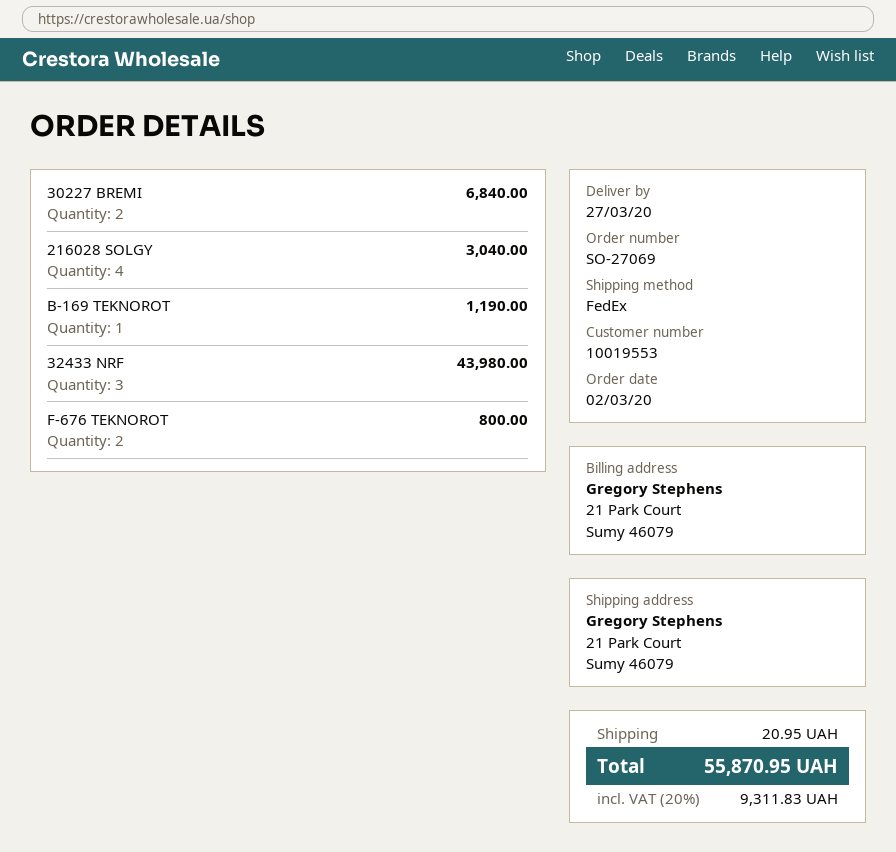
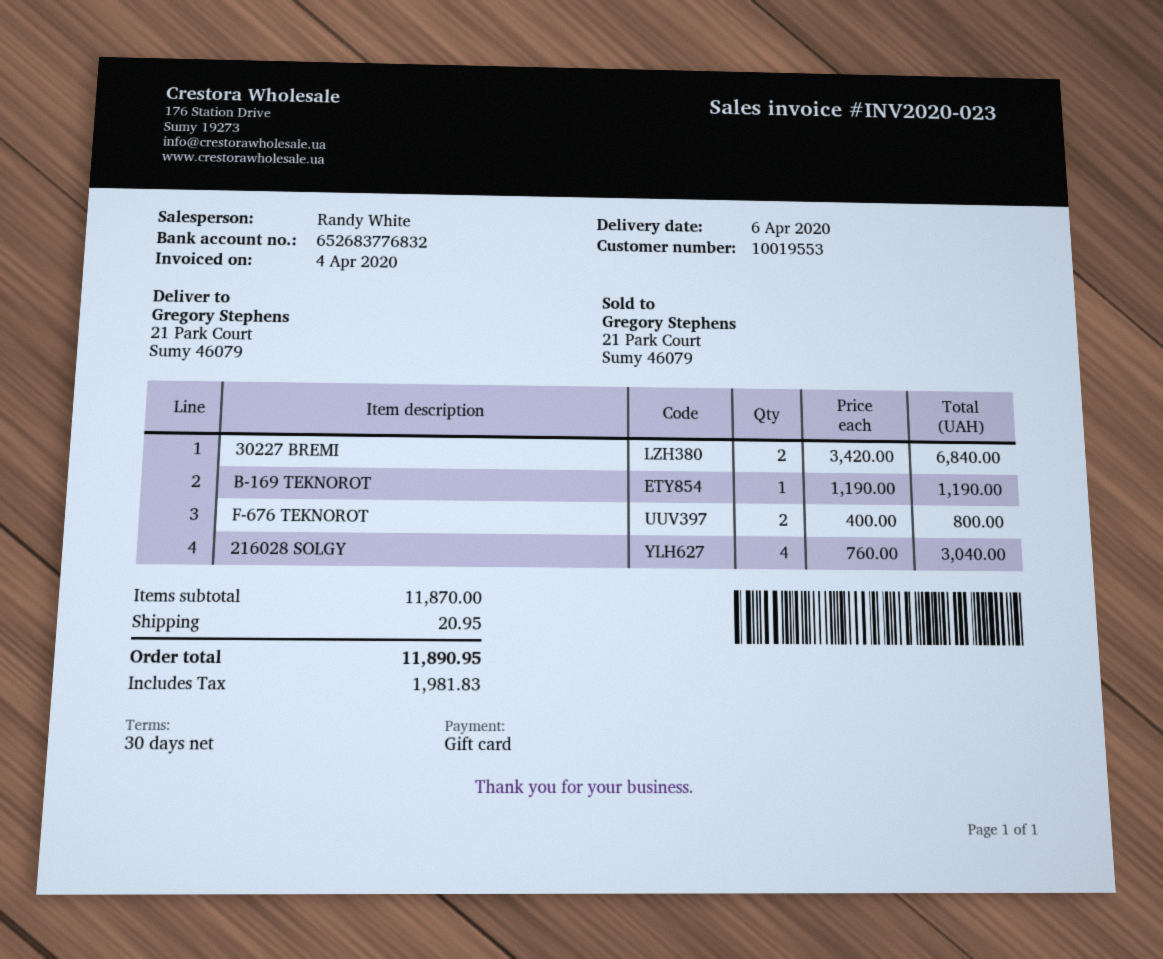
delivery date: 2020-03-27 -> 2020-04-06
32433 NRF: 3 for 43980.00 -> none
tax: 9311.83 -> 1981.83
total: 55870.95 -> 11890.95

